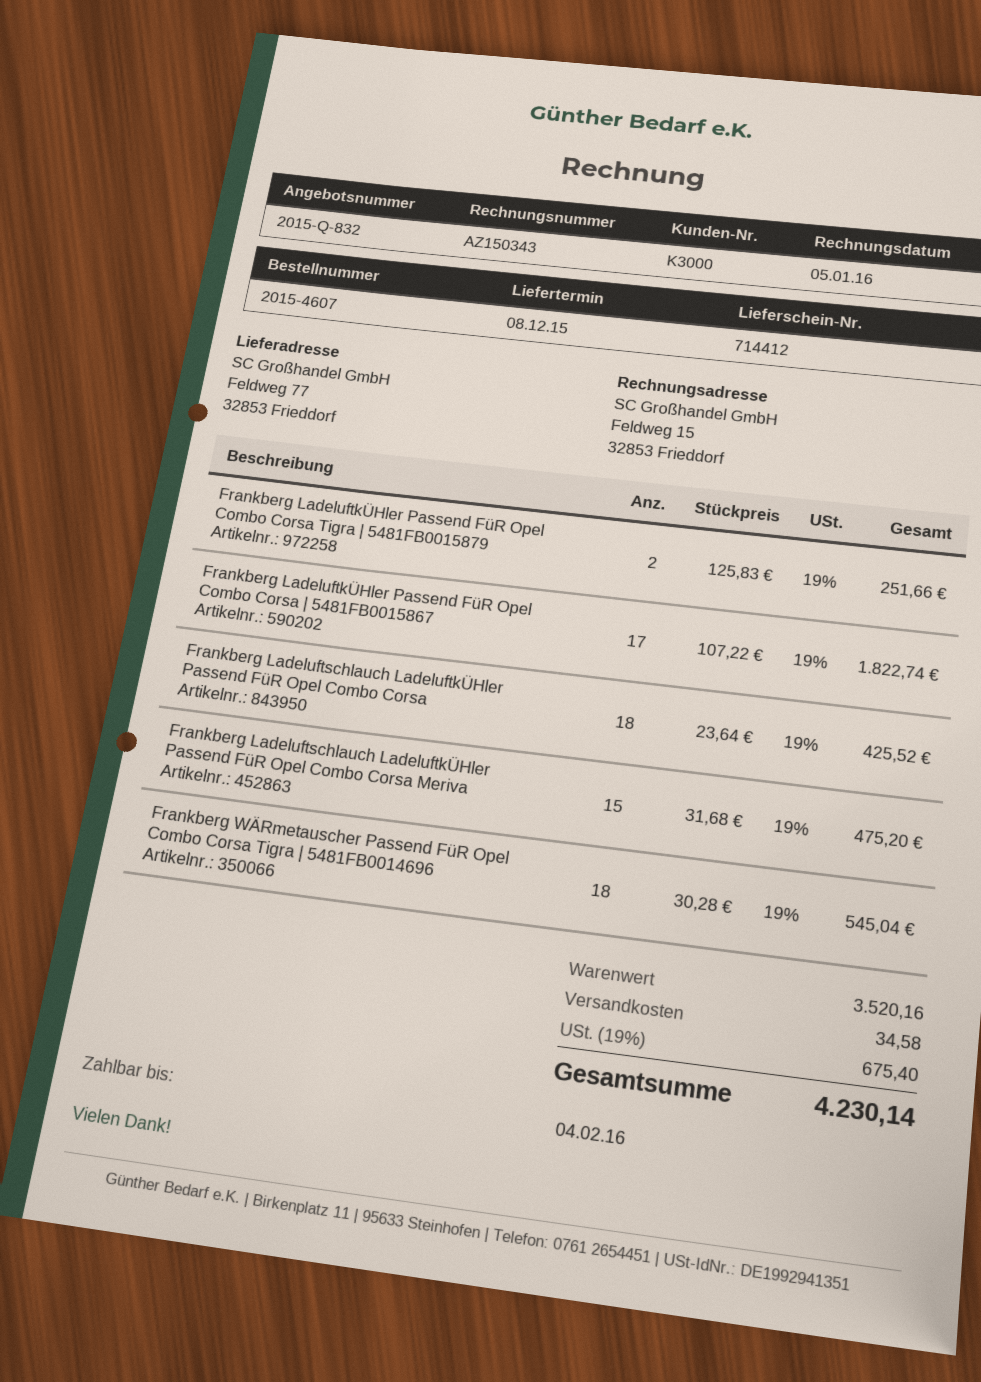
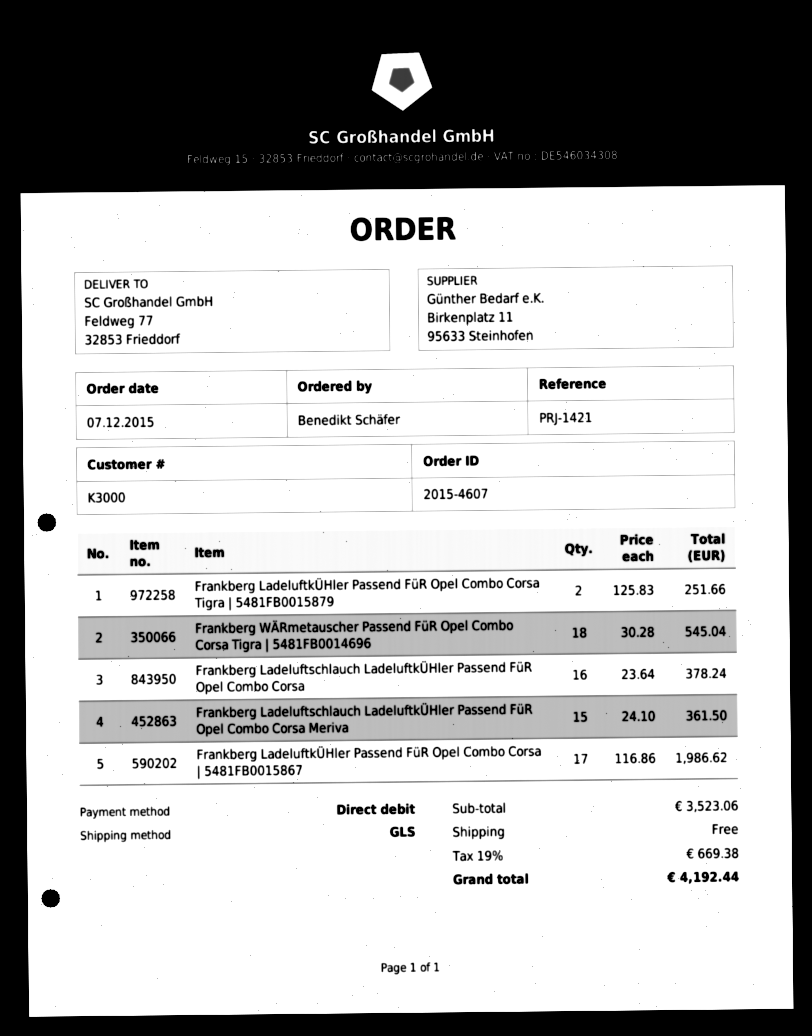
Frankberg LadeluftkÜHler Passend FüR Opel Combo Corsa | 5481FB0015867: 17 x 107.22 = 1822.74 -> 17 x 116.86 = 1986.62
Frankberg Ladeluftschlauch LadeluftkÜHler Passend FüR Opel Combo Corsa: 18 x 23.64 = 425.52 -> 16 x 23.64 = 378.24
Frankberg Ladeluftschlauch LadeluftkÜHler Passend FüR Opel Combo Corsa Meriva: 15 x 31.68 = 475.20 -> 15 x 24.10 = 361.50
subtotal: 3520.16 -> 3523.06
shipping: 34.58 -> 0.00
tax: 19% = 675.40 -> 19% = 669.38
total: 4230.14 -> 4192.44

